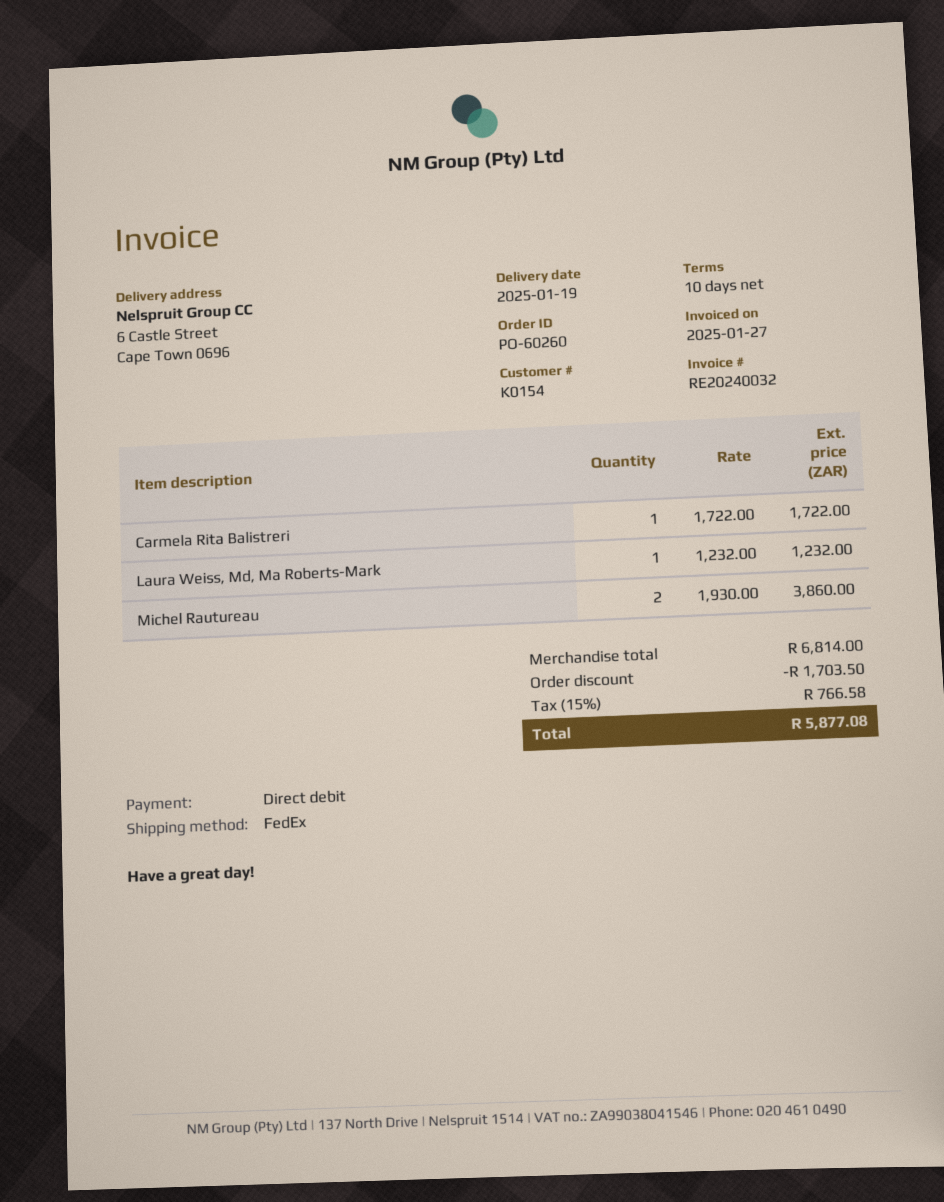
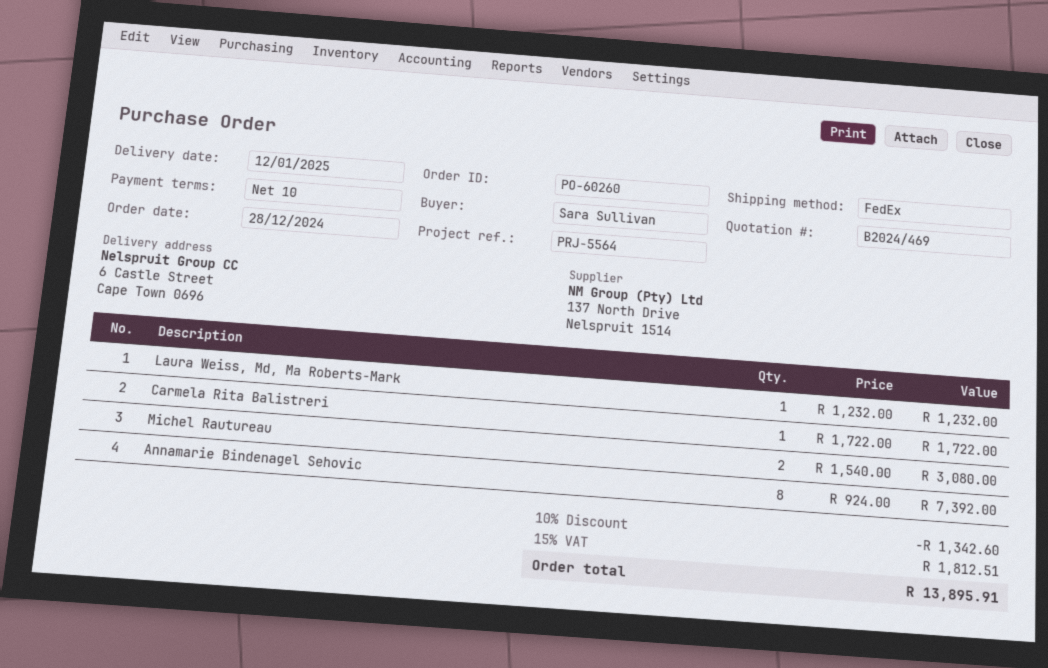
delivery date: 2025-01-19 -> 2025-01-12
Michel Rautureau: 2 x 1930.00 = 3860.00 -> 2 x 1540.00 = 3080.00
Annamarie Bindenagel Sehovic: none -> 8 x 924.00 = 7392.00
discount: 1703.50 -> 1342.60
tax: 15% = 766.58 -> 15% = 1812.51
total: 5877.08 -> 13895.91

